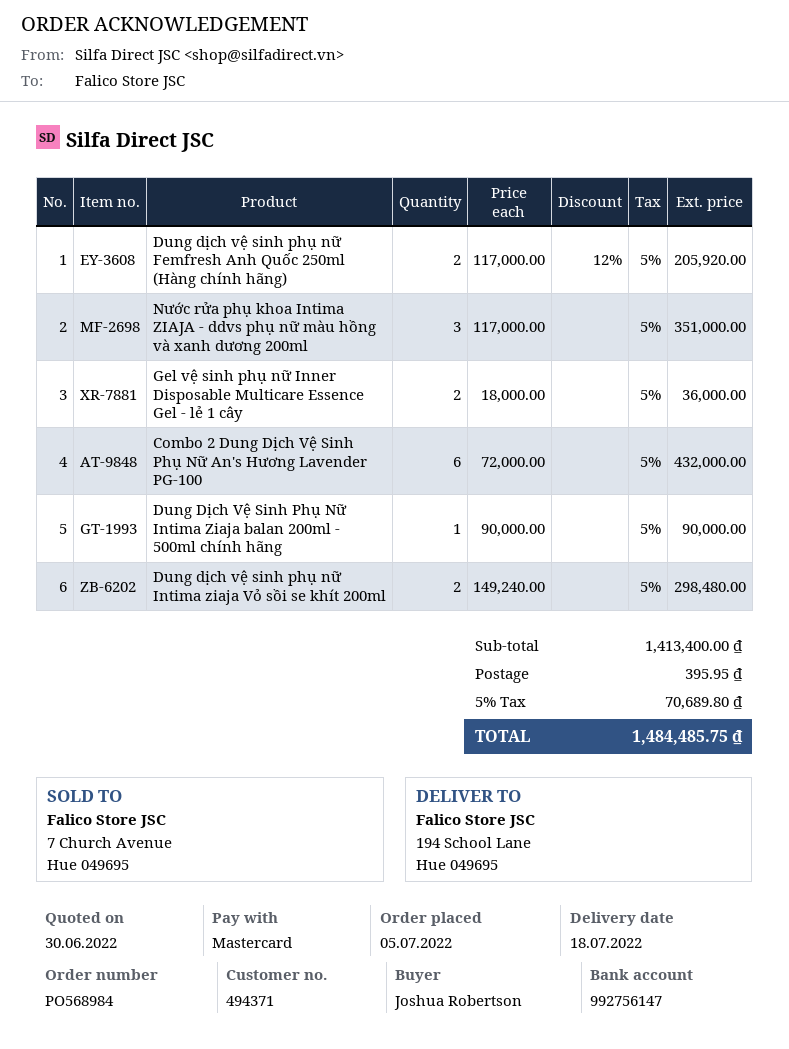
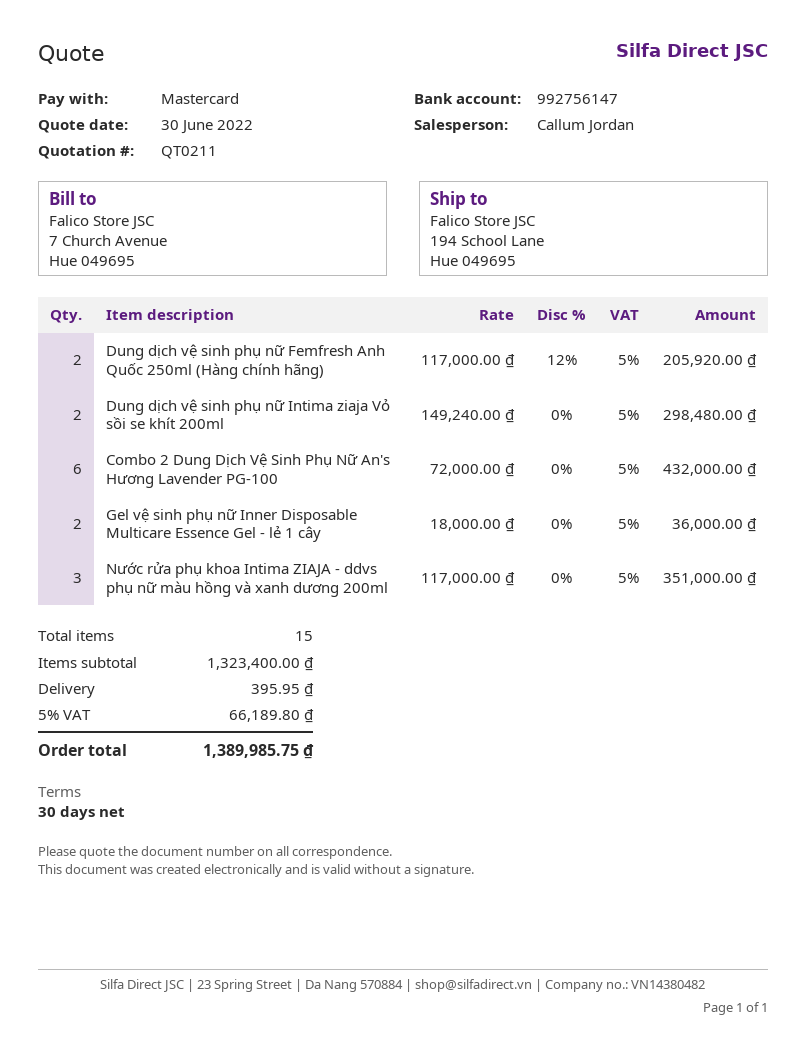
Dung Dịch Vệ Sinh Phụ Nữ Intima Ziaja balan 200ml - 500ml chính hãng: 1 x 90000.00 = 90000.00 -> none
subtotal: 1413400.00 -> 1323400.00
tax: 5% = 70689.80 -> 5% = 66189.80
total: 1484485.75 -> 1389985.75

